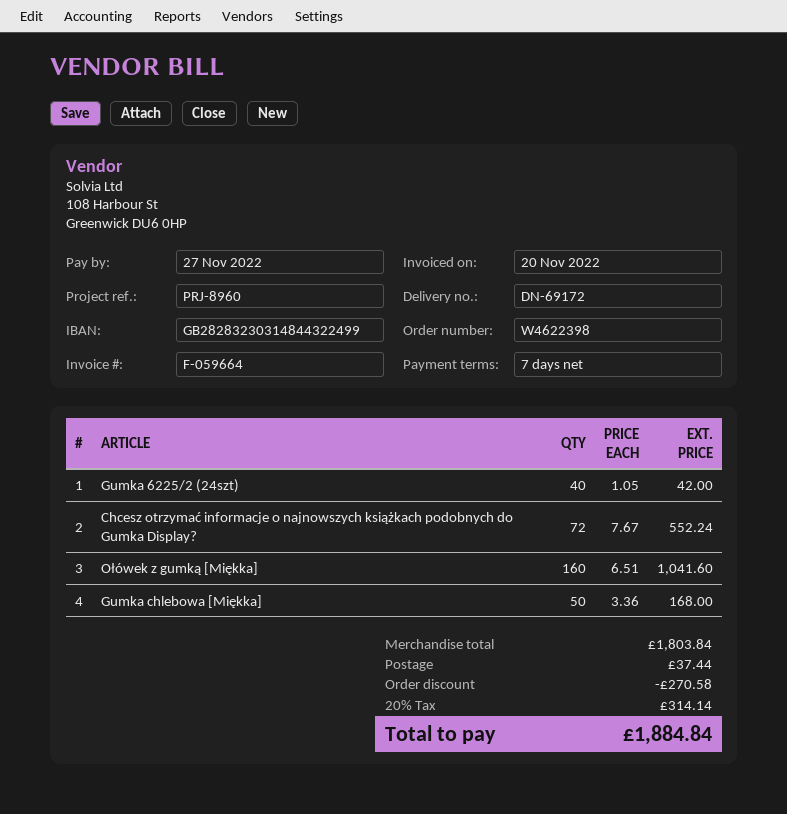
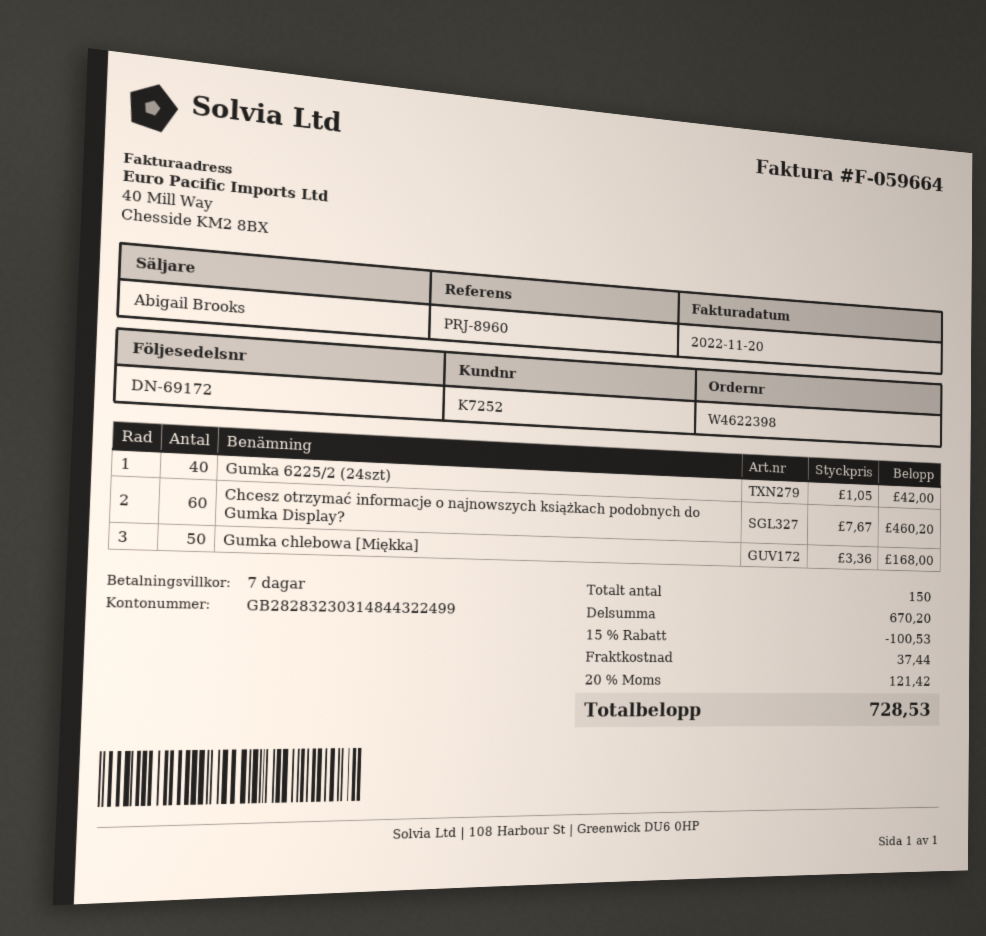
Chcesz otrzymać informacje o najnowszych książkach podobnych do Gumka Display?: 72 x 7.67 = 552.24 -> 60 x 7.67 = 460.20
Ołówek z gumką [Miękka]: 160 x 6.51 = 1041.60 -> none
subtotal: 1803.84 -> 670.20
discount: 270.58 -> 100.53
tax: 20% = 314.14 -> 20% = 121.42
total: 1884.84 -> 728.53

